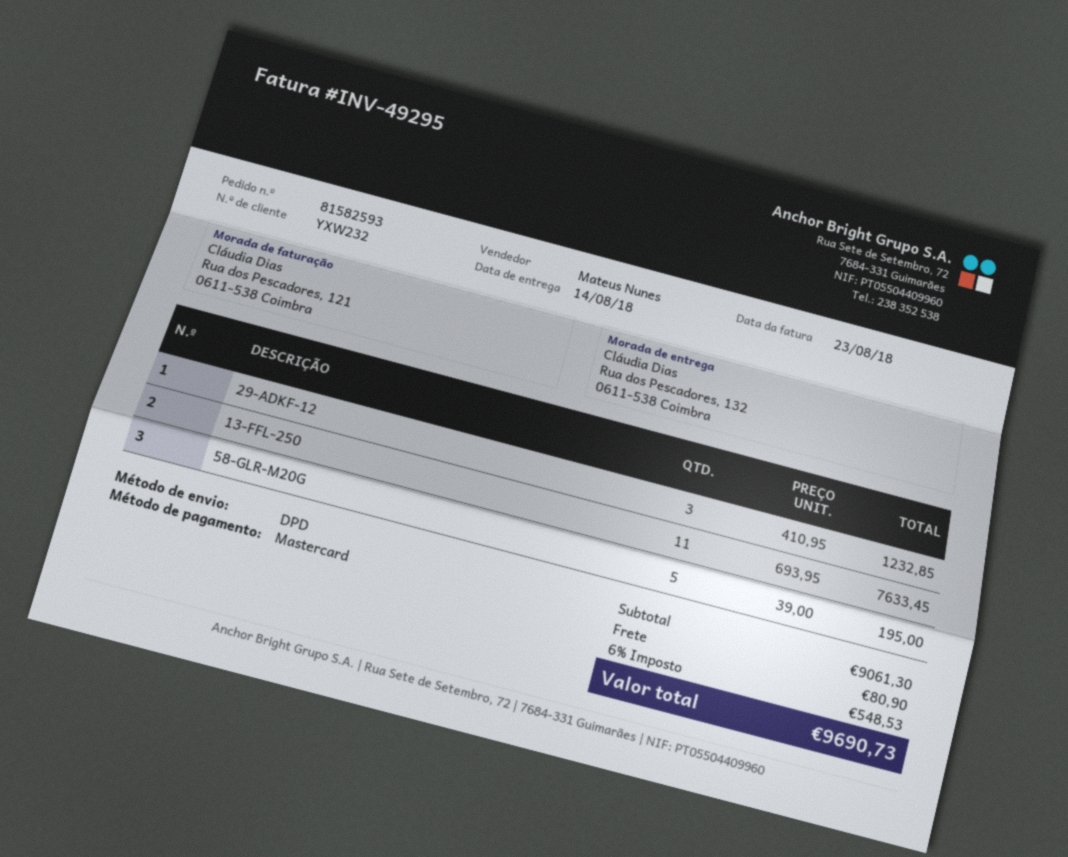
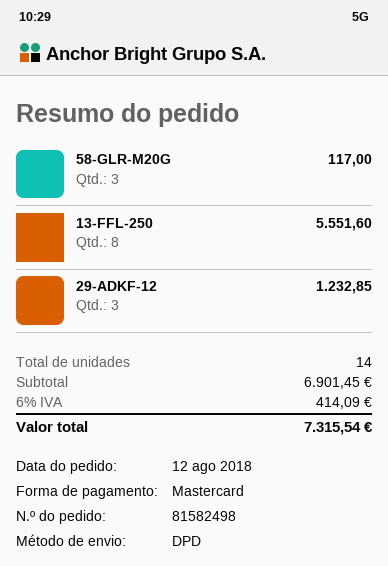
order number: 81582593 -> 81582498
13-FFL-250: 11 for 7633.45 -> 8 for 5551.60
58-GLR-M20G: 5 for 195.00 -> 3 for 117.00
subtotal: 9061.30 -> 6901.45
shipping: 80.90 -> none
tax: 6% = 548.53 -> 6% = 414.09
total: 9690.73 -> 7315.54

